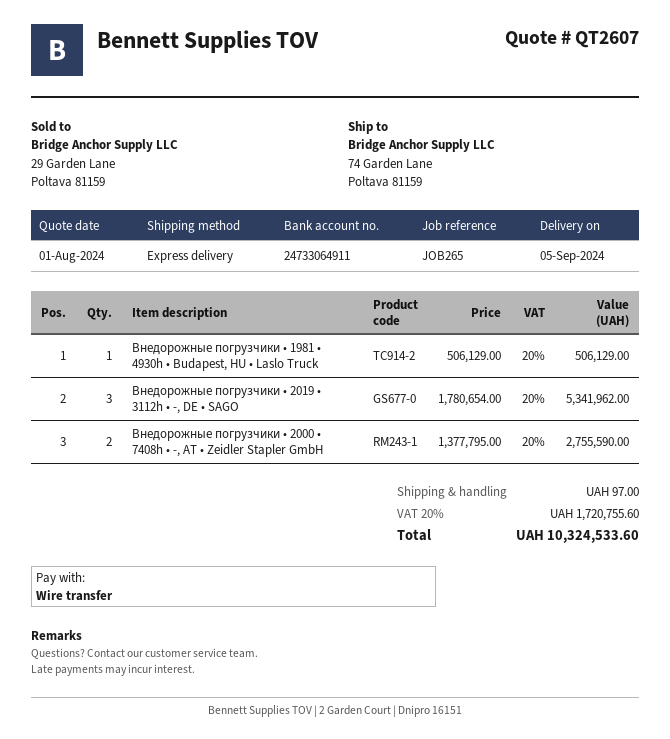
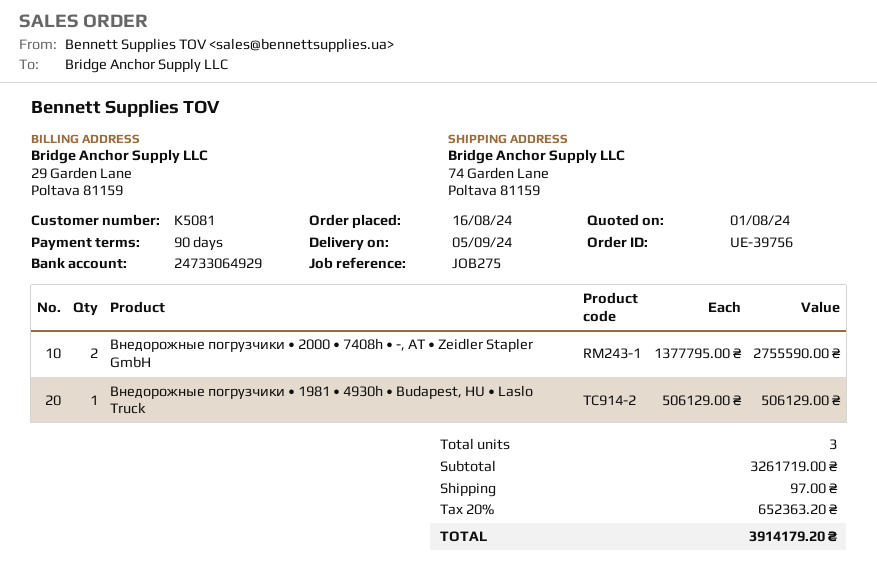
reference: JOB265 -> JOB275
bank account: 24733064911 -> 24733064929
Внедорожные погрузчики • 2019 • 3112h • -, DE • SAGO: 3 x 1780654.00 = 5341962.00 -> none
tax: 20% = 1720755.60 -> 20% = 652363.20
total: 10324533.60 -> 3914179.20

